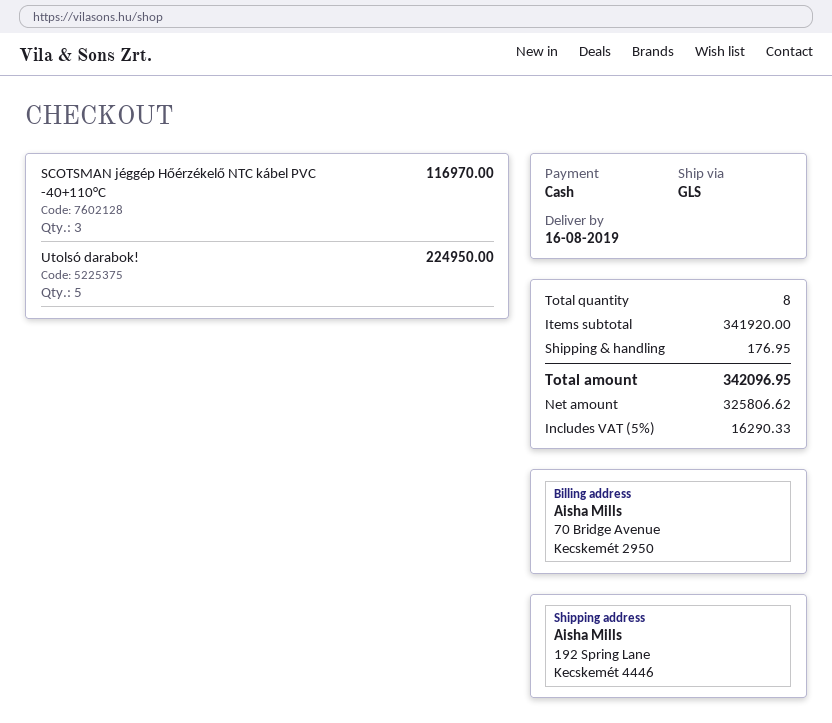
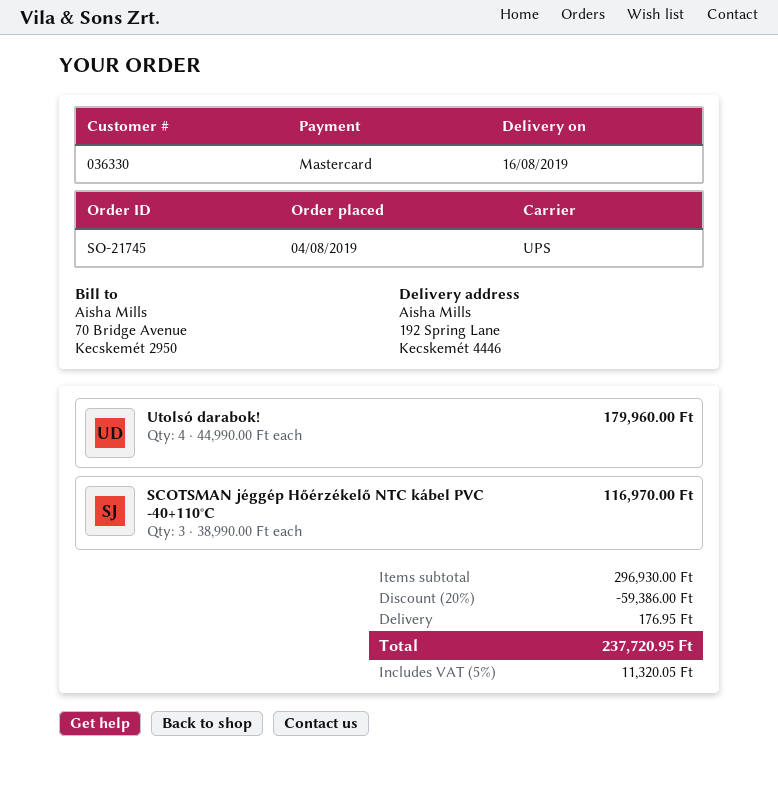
payment method: cash -> Mastercard
shipping method: GLS -> UPS
Utolsó darabok!: 5 for 224950.00 -> 4 for 179960.00
subtotal: 341920.00 -> 296930.00
discount: none -> 20% = 59386.00
tax: 5% = 16290.33 -> 5% = 11320.05
total: 342096.95 -> 237720.95

